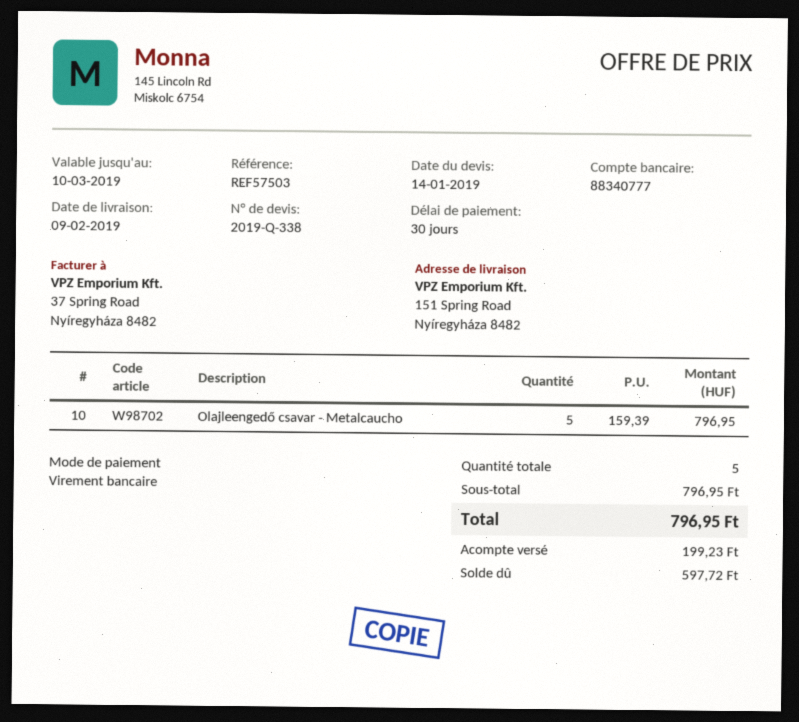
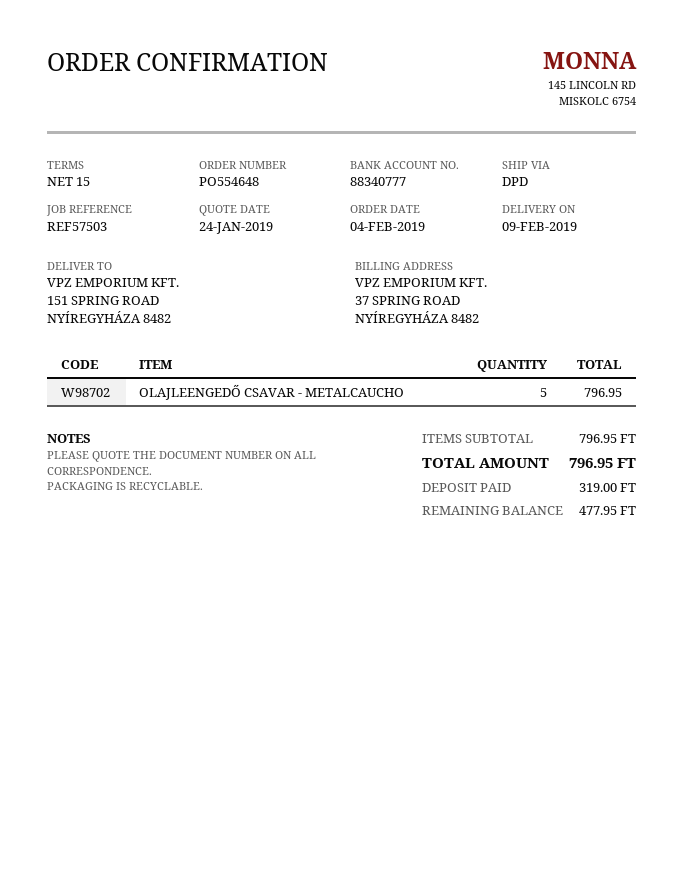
quote date: 2019-01-14 -> 2019-01-24
payment terms: 30 days -> 15 days
deposit: 199.23 -> 319.00
balance: 597.72 -> 477.95

